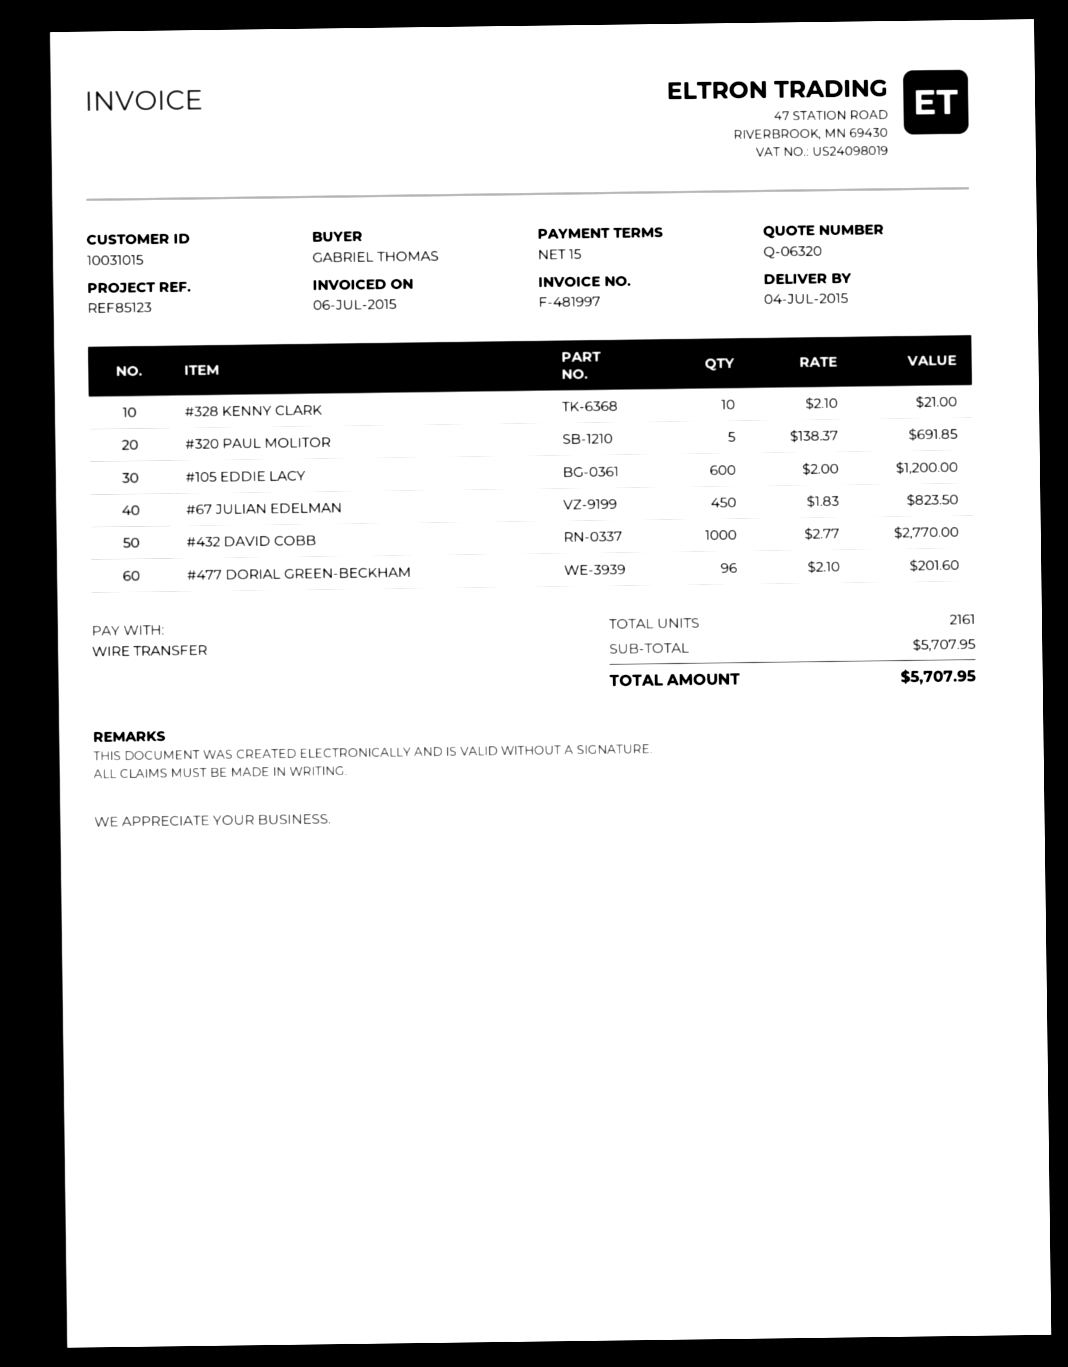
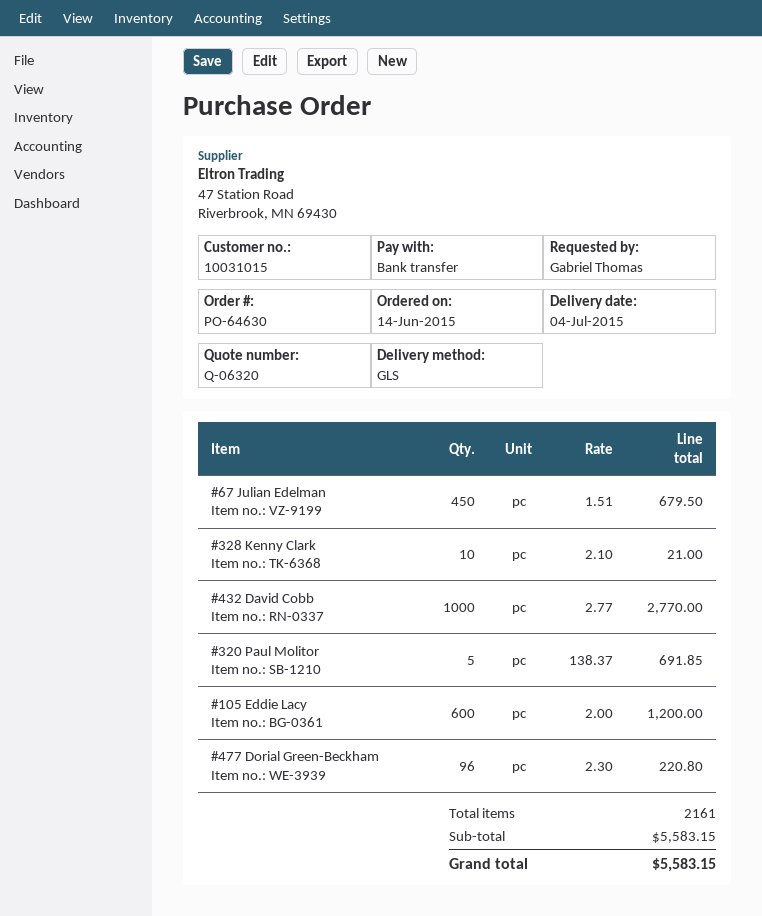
#67 JULIAN EDELMAN: 450 x 1.83 = 823.50 -> 450 x 1.51 = 679.50
#477 DORIAL GREEN-BECKHAM: 96 x 2.10 = 201.60 -> 96 x 2.30 = 220.80
subtotal: 5707.95 -> 5583.15
total: 5707.95 -> 5583.15

